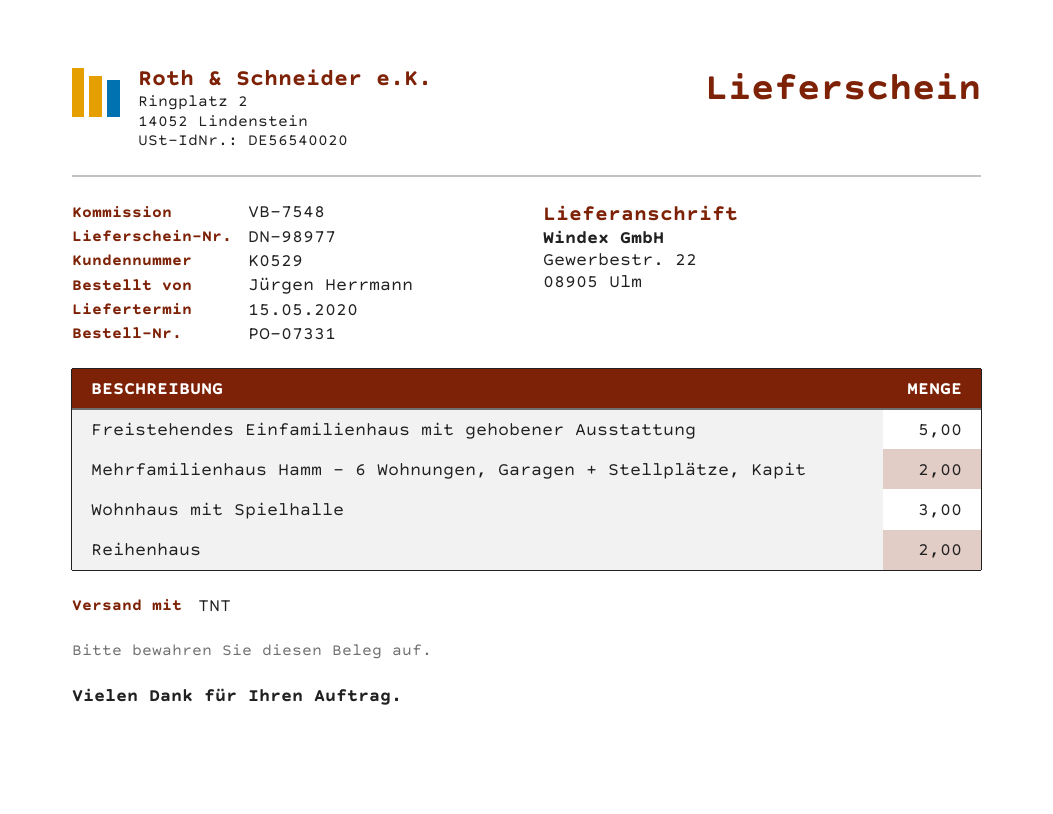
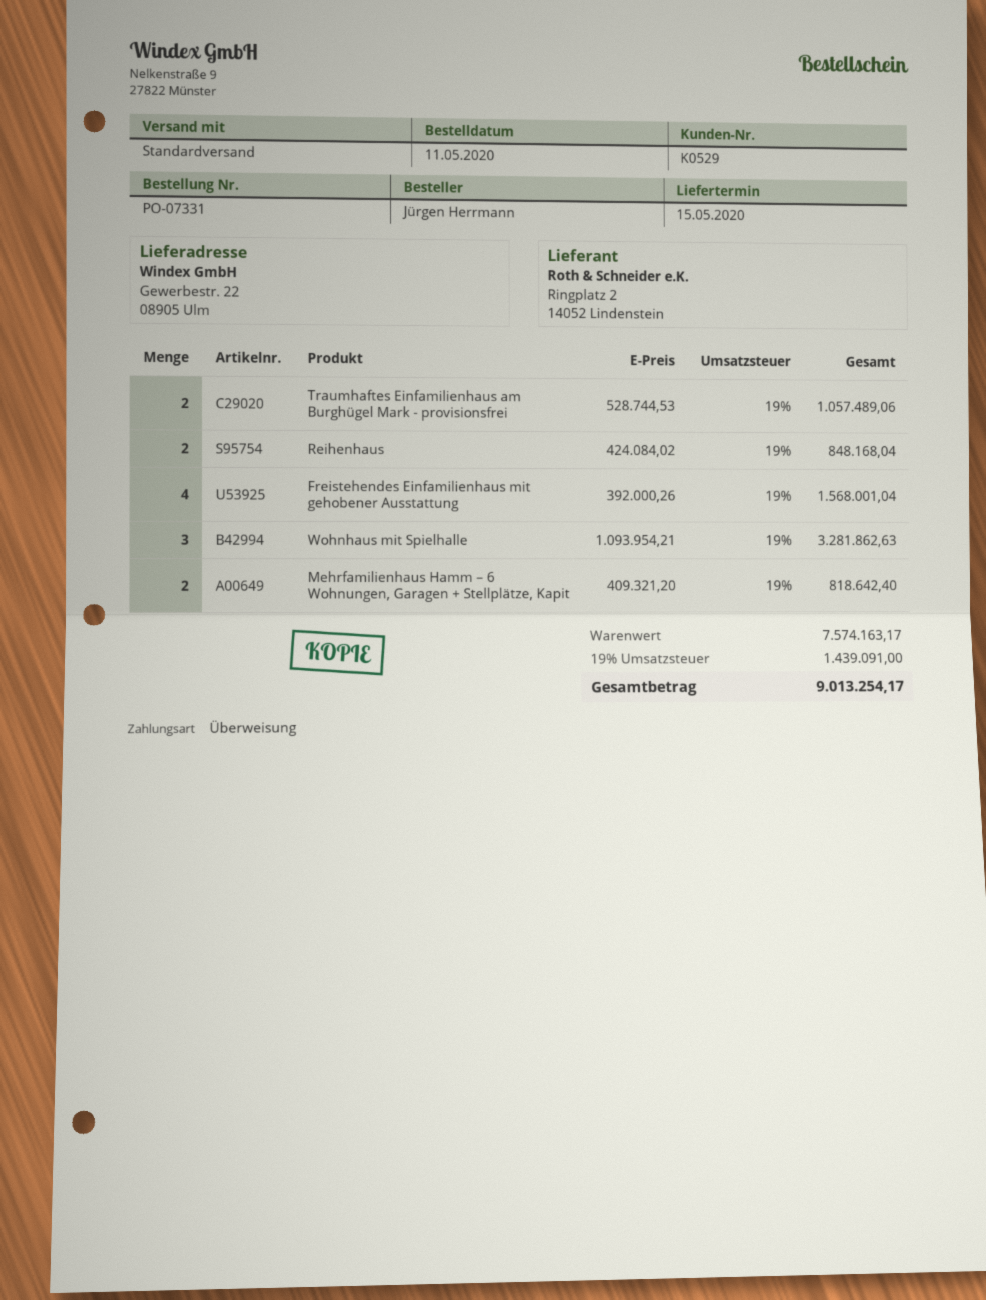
shipping method: TNT -> standard
Freistehendes Einfamilienhaus mit gehobener Ausstattung: 5 -> 4
Traumhaftes Einfamilienhaus am Burghügel Mark - provisionsfrei: none -> 2

